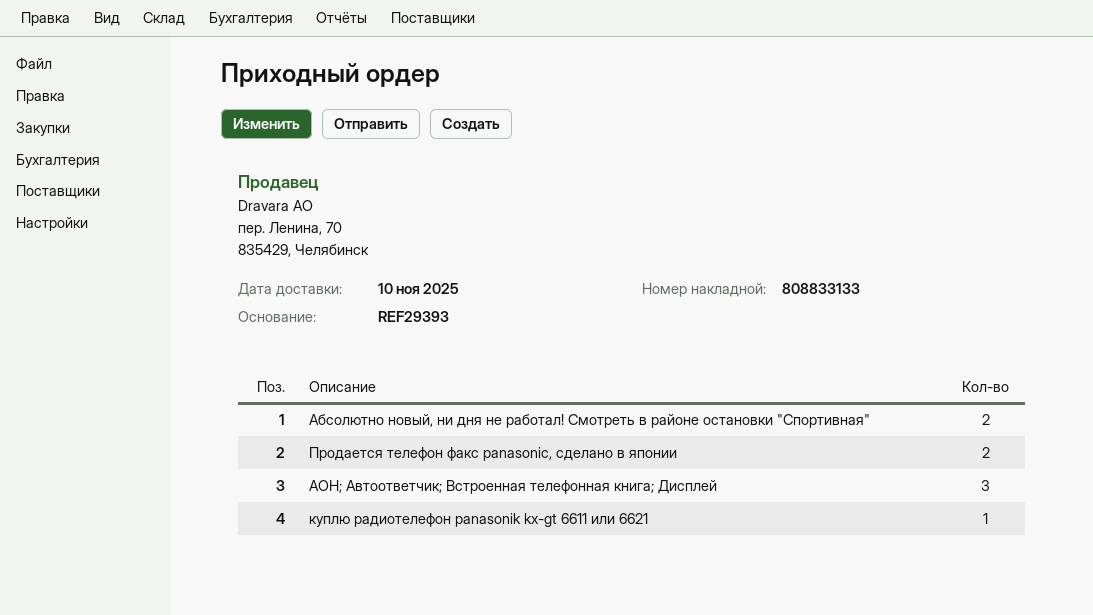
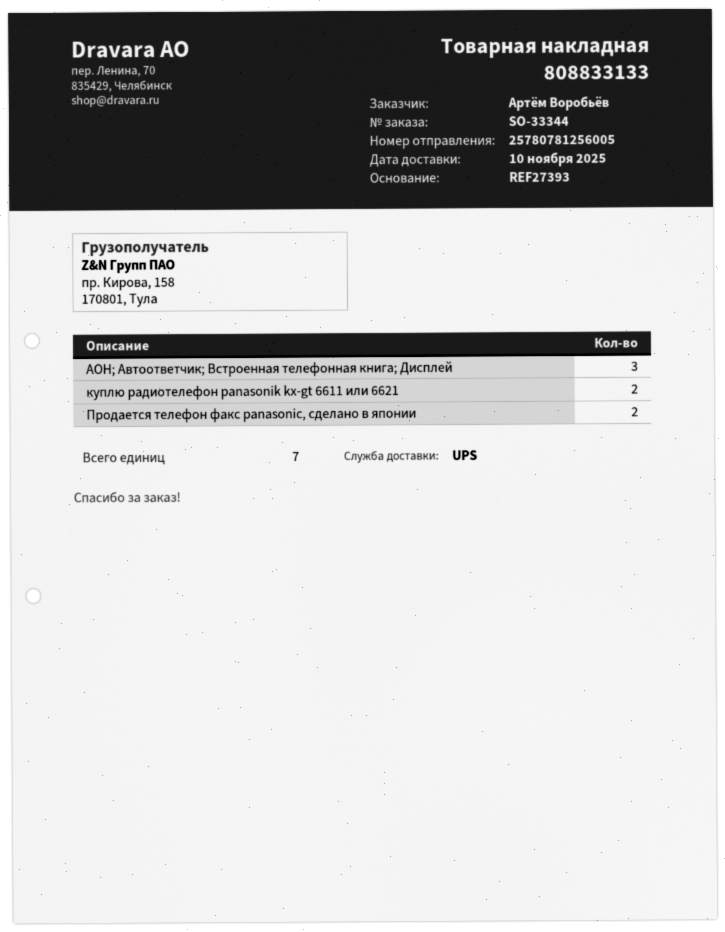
reference: REF29393 -> REF27393
Абсолютно новый, ни дня не работал! Смотреть в районе остановки "Спортивная": 2 -> none
куплю радиотелефон panasonik kx-gt 6611 или 6621: 1 -> 2

